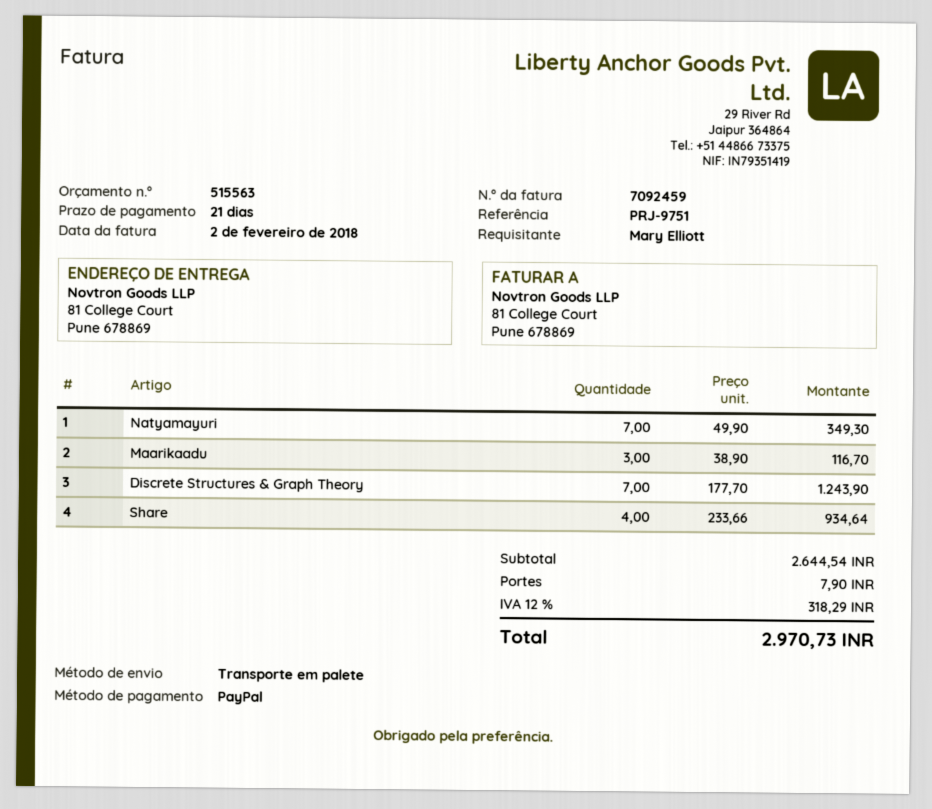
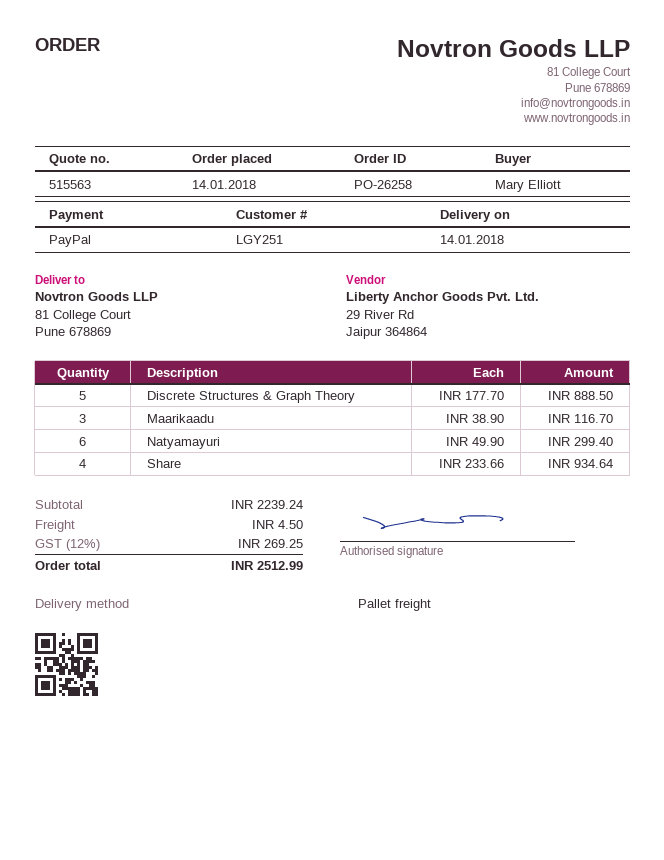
Natyamayuri: 7 x 49.90 = 349.30 -> 6 x 49.90 = 299.40
Discrete Structures & Graph Theory: 7 x 177.70 = 1243.90 -> 5 x 177.70 = 888.50
subtotal: 2644.54 -> 2239.24
shipping: 7.90 -> 4.50
tax: 12% = 318.29 -> 12% = 269.25
total: 2970.73 -> 2512.99

